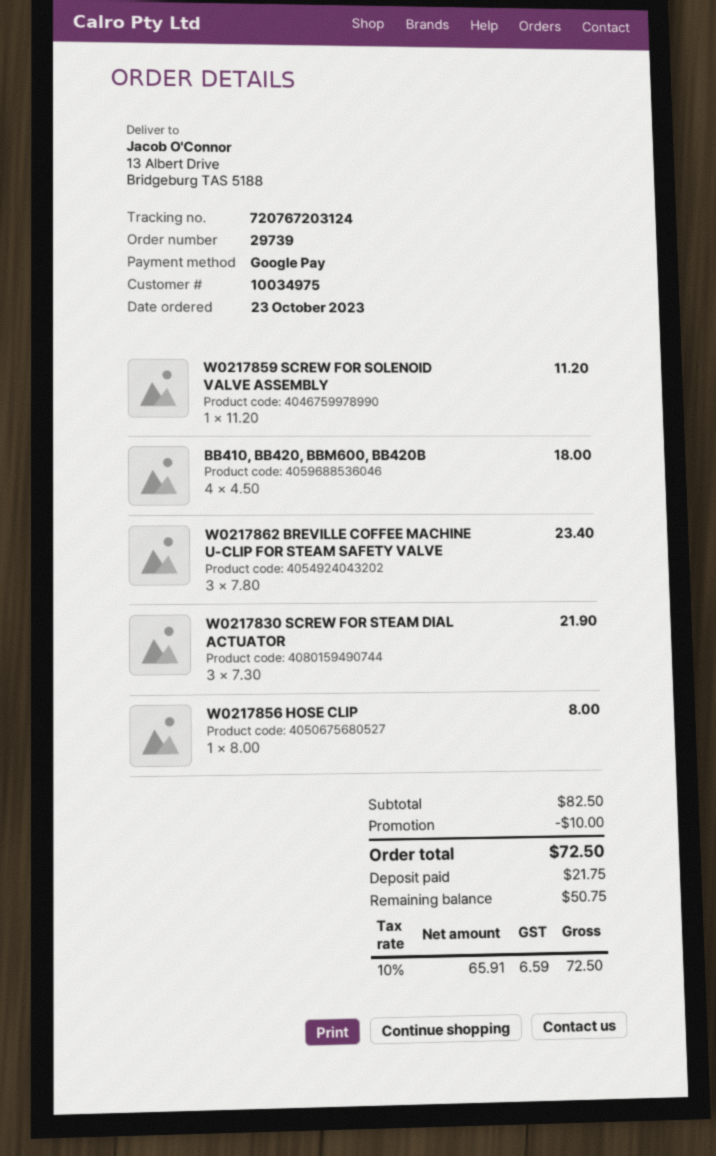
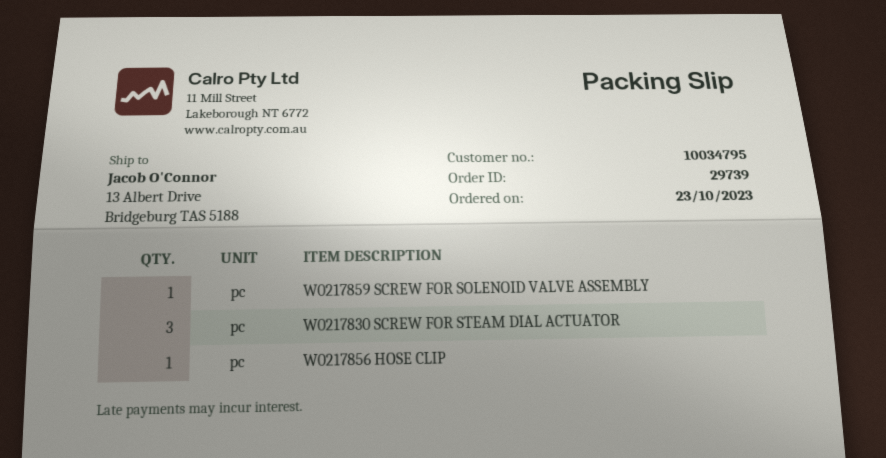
customer number: 10034975 -> 10034795
BB410, BB420, BBM600, BB420B: 4 -> none
W0217862 BREVILLE COFFEE MACHINE U-CLIP FOR STEAM SAFETY VALVE: 3 -> none

